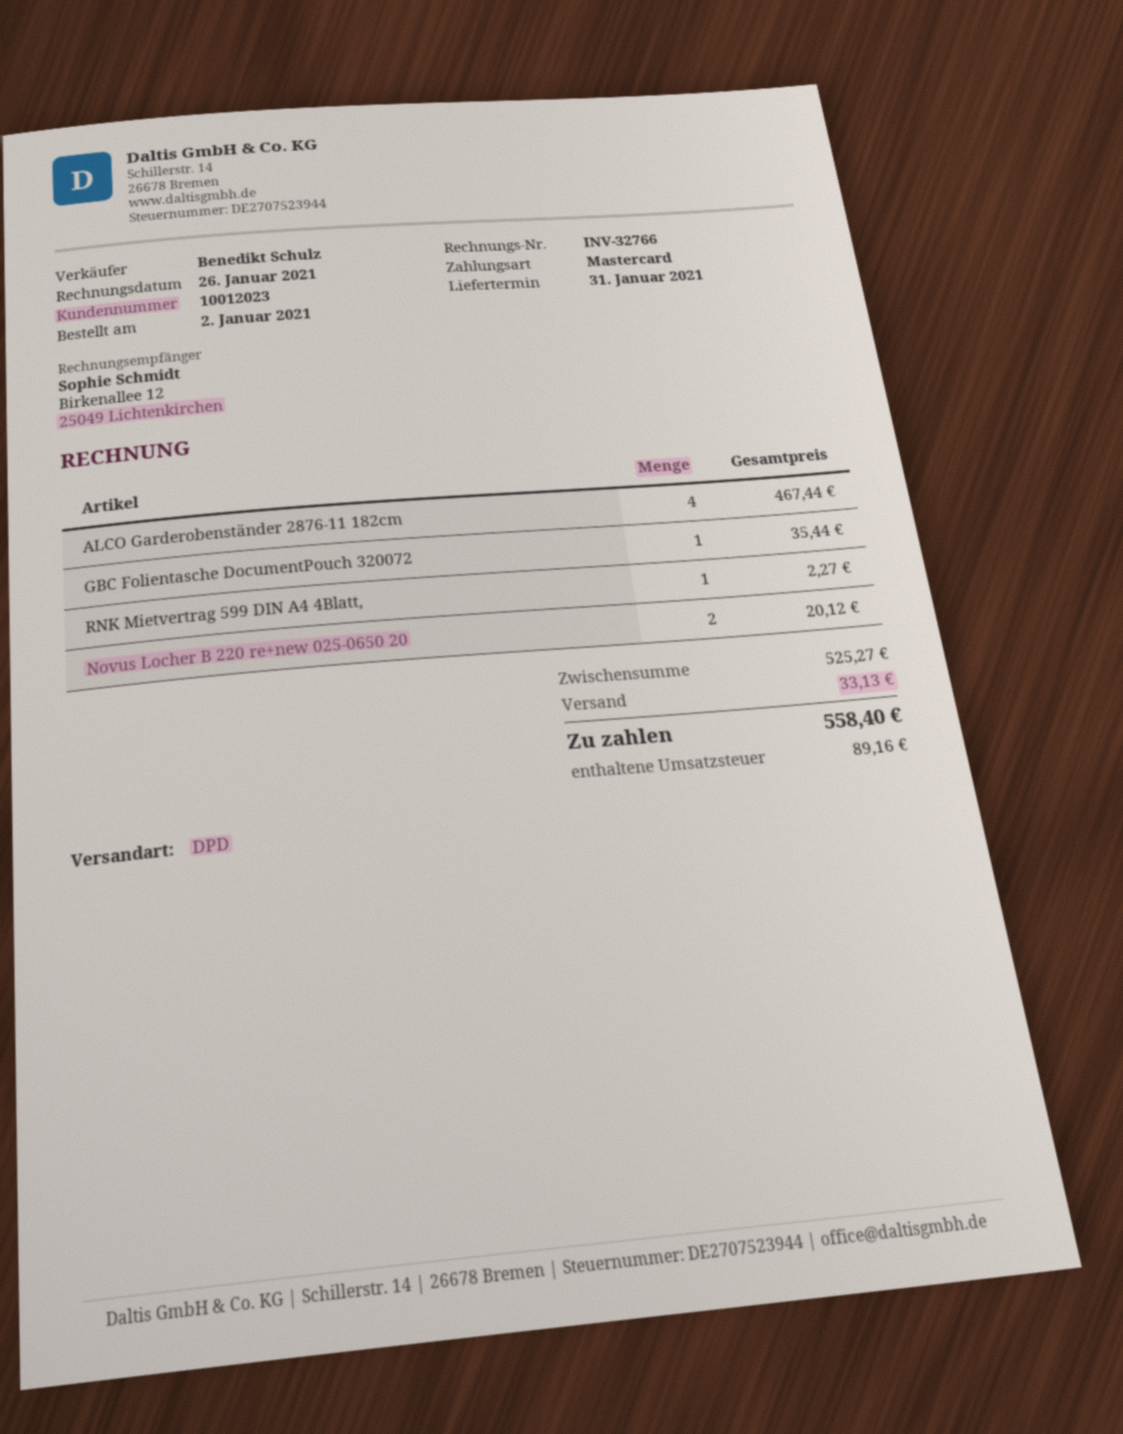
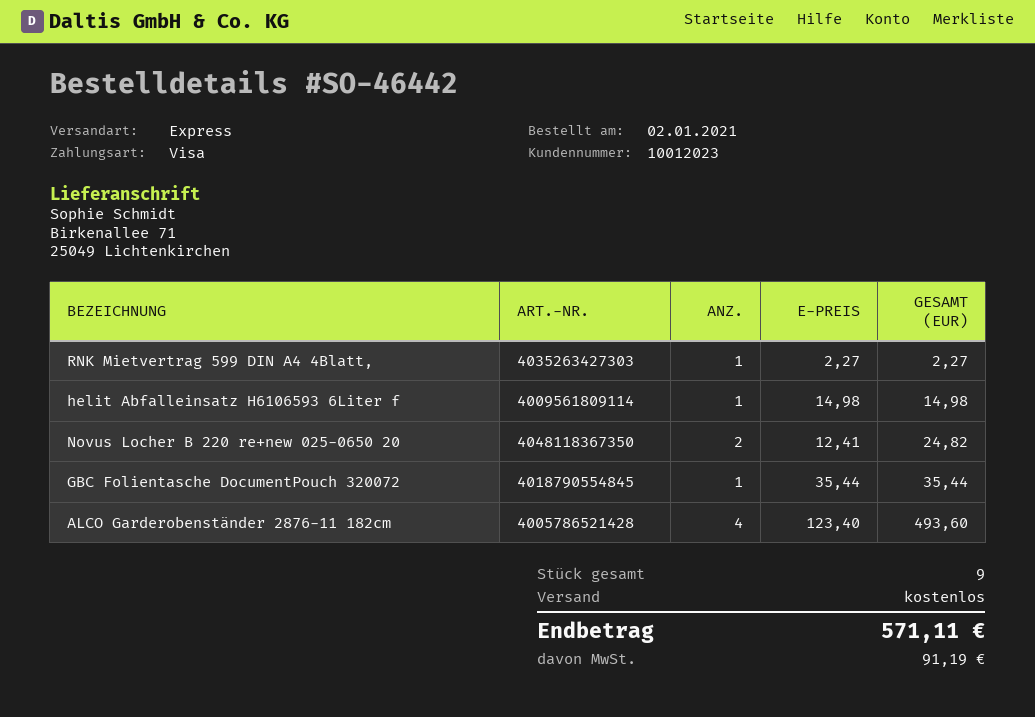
payment method: Mastercard -> Visa
shipping method: DPD -> express
ALCO Garderobenständer 2876-11 182cm: 4 for 467.44 -> 4 for 493.60
Novus Locher B 220 re+new 025-0650 20: 2 for 20.12 -> 2 for 24.82
helit Abfalleinsatz H6106593 6Liter f: none -> 1 for 14.98
shipping: 33.13 -> 0.00
tax: 89.16 -> 91.19
total: 558.40 -> 571.11

